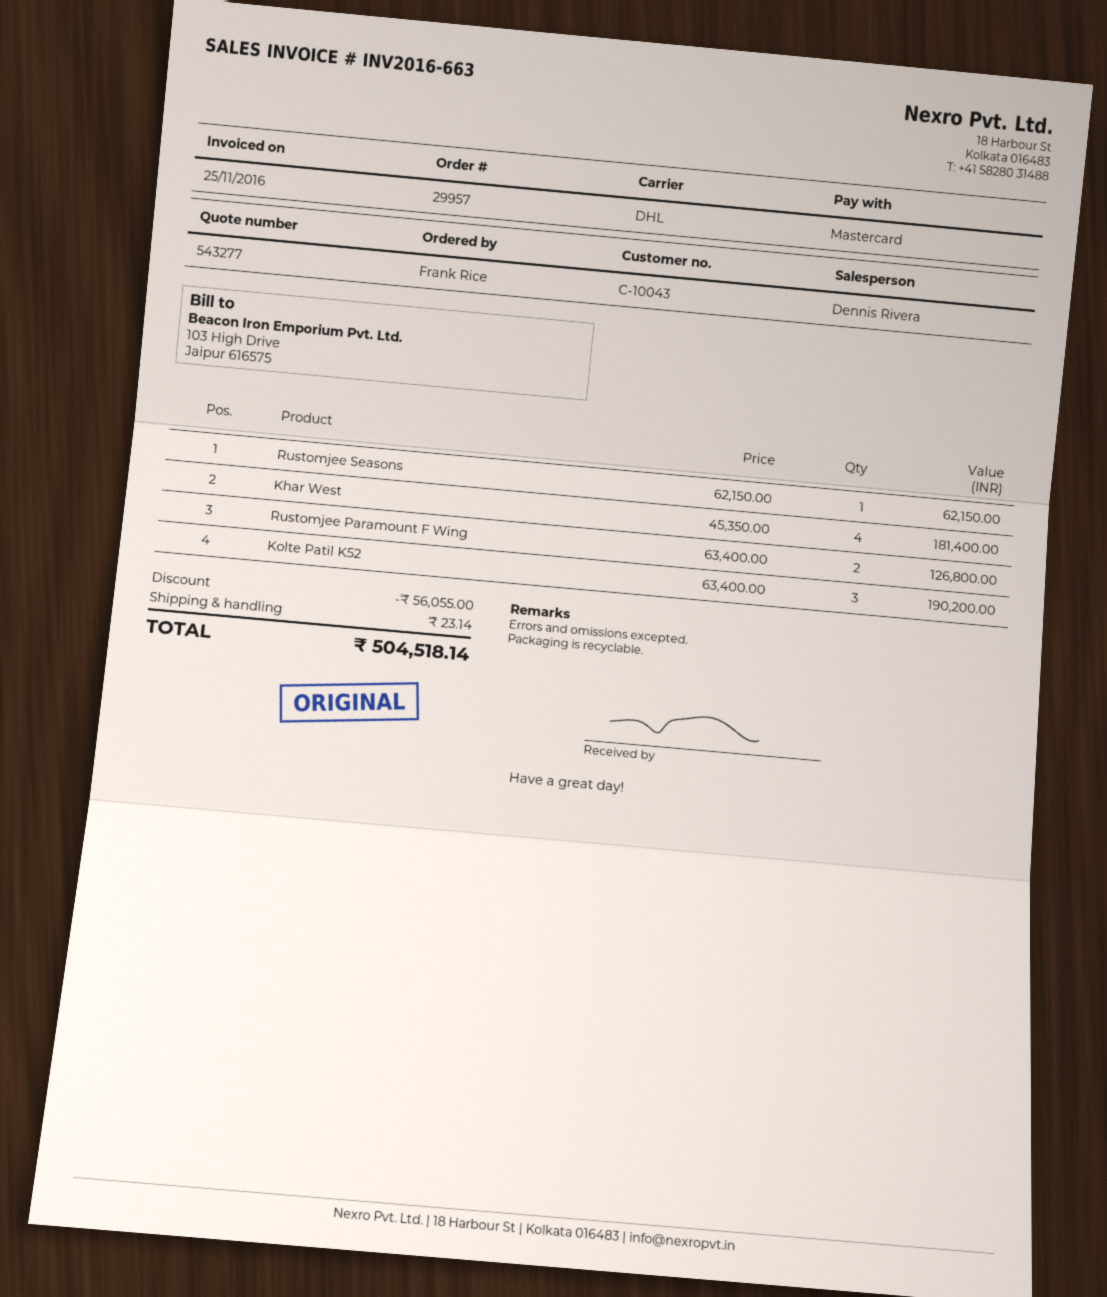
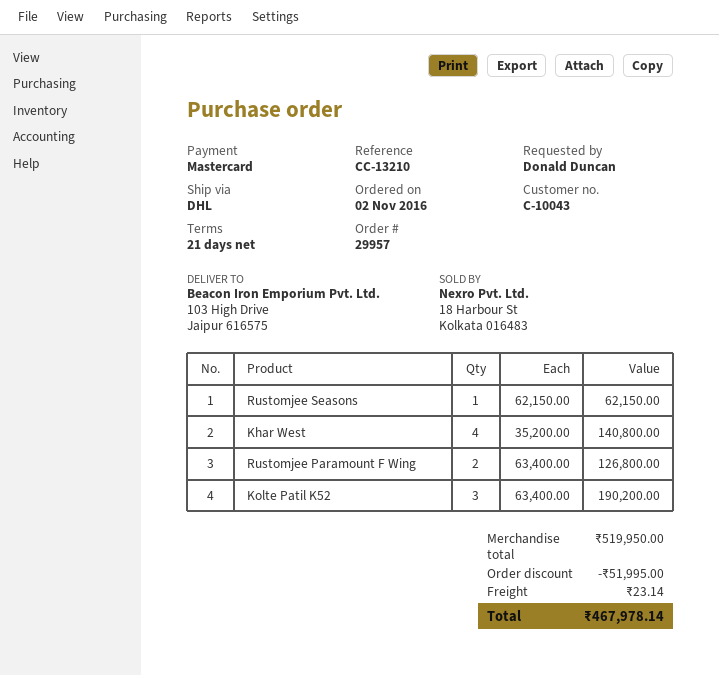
ordered by: Frank Rice -> Donald Duncan
Khar West: 4 x 45350.00 = 181400.00 -> 4 x 35200.00 = 140800.00
discount: 56055.00 -> 51995.00
total: 504518.14 -> 467978.14

